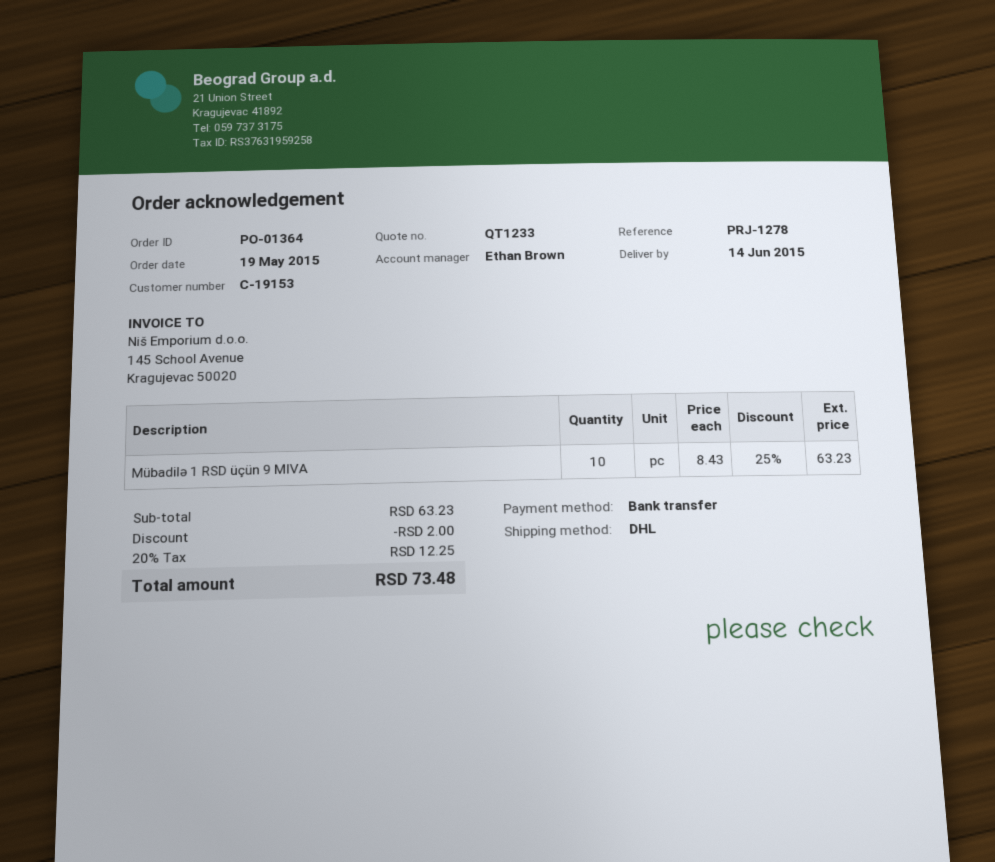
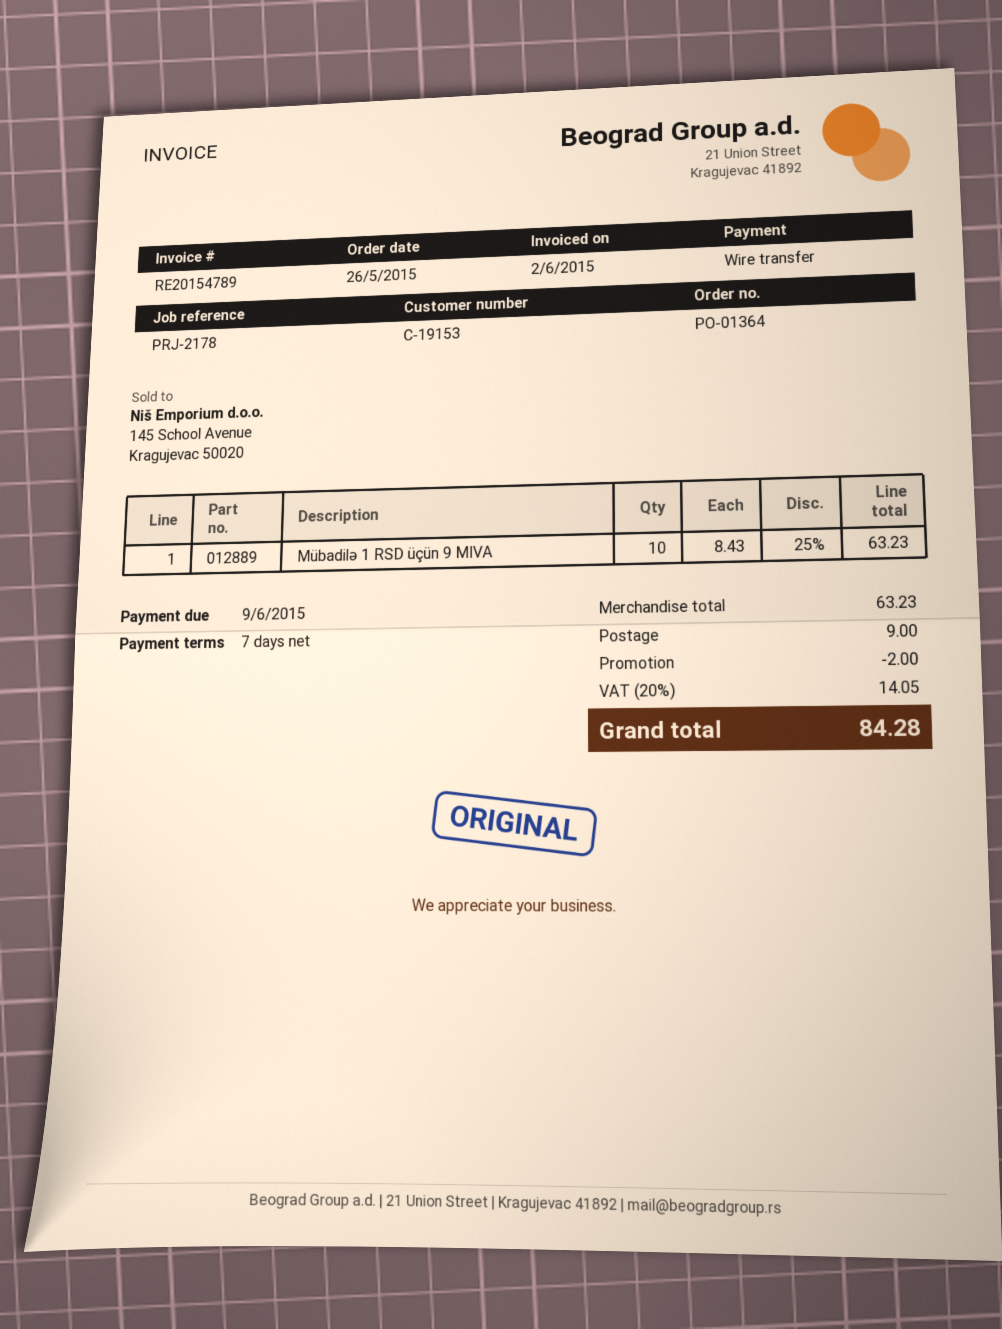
order date: 2015-05-19 -> 2015-05-26
reference: PRJ-1278 -> PRJ-2178
shipping: none -> 9.00
tax: 20% = 12.25 -> 20% = 14.05
total: 73.48 -> 84.28

